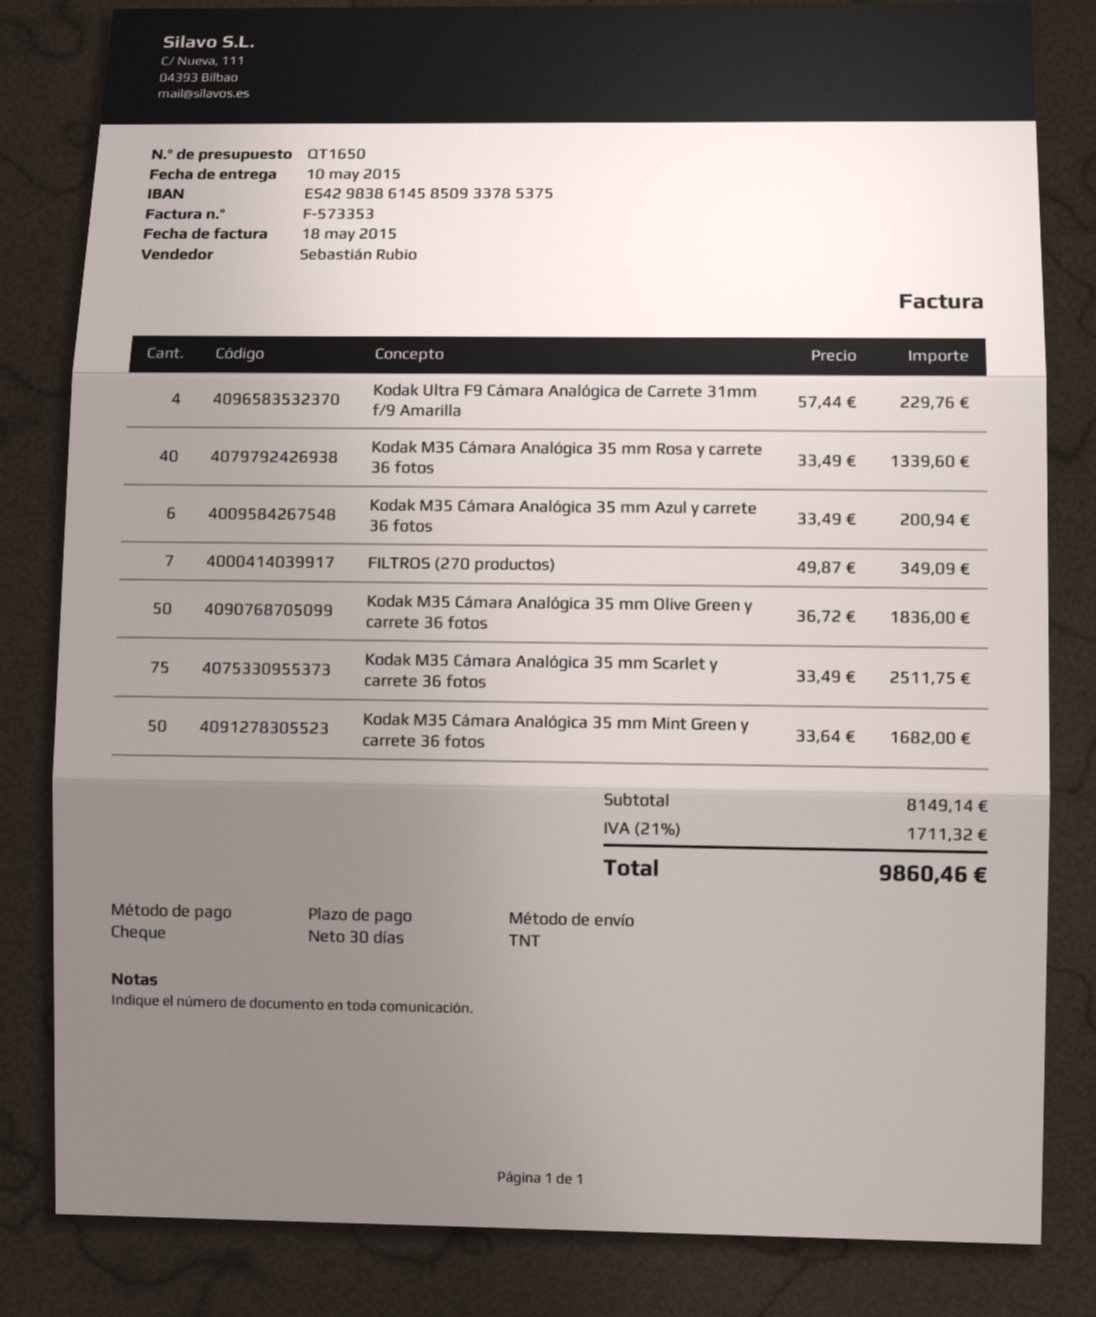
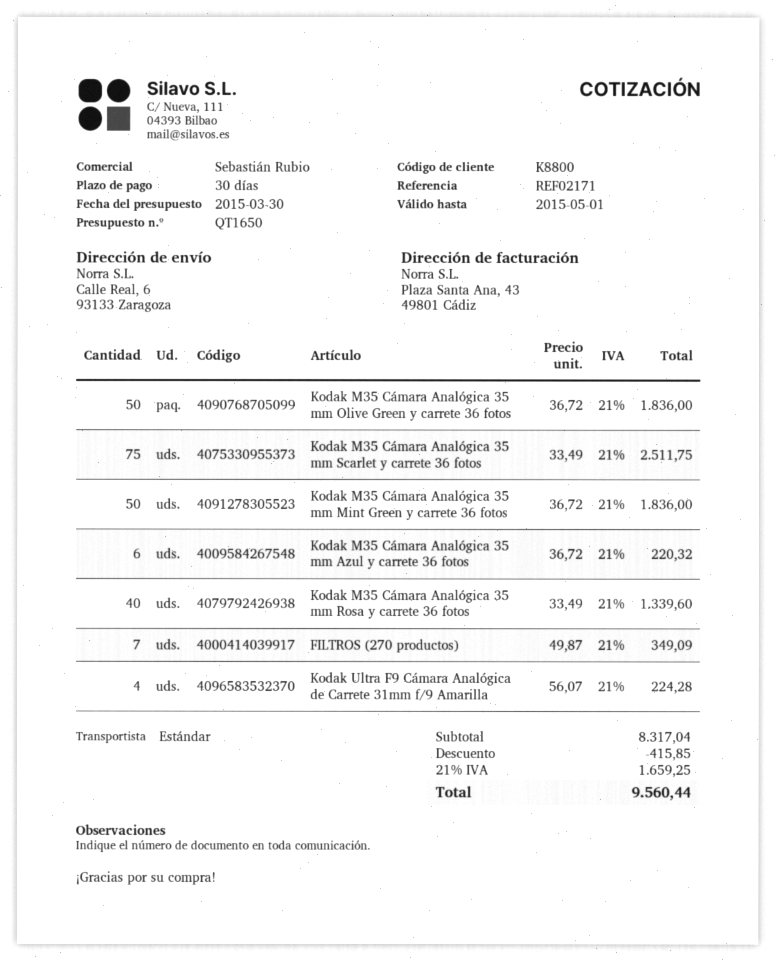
shipping method: TNT -> standard
Kodak Ultra F9 Cámara Analógica de Carrete 31mm f/9 Amarilla: 4 x 57.44 = 229.76 -> 4 x 56.07 = 224.28
Kodak M35 Cámara Analógica 35 mm Azul y carrete 36 fotos: 6 x 33.49 = 200.94 -> 6 x 36.72 = 220.32
Kodak M35 Cámara Analógica 35 mm Mint Green y carrete 36 fotos: 50 x 33.64 = 1682.00 -> 50 x 36.72 = 1836.00
subtotal: 8149.14 -> 8317.04
discount: none -> 415.85
tax: 21% = 1711.32 -> 21% = 1659.25
total: 9860.46 -> 9560.44

